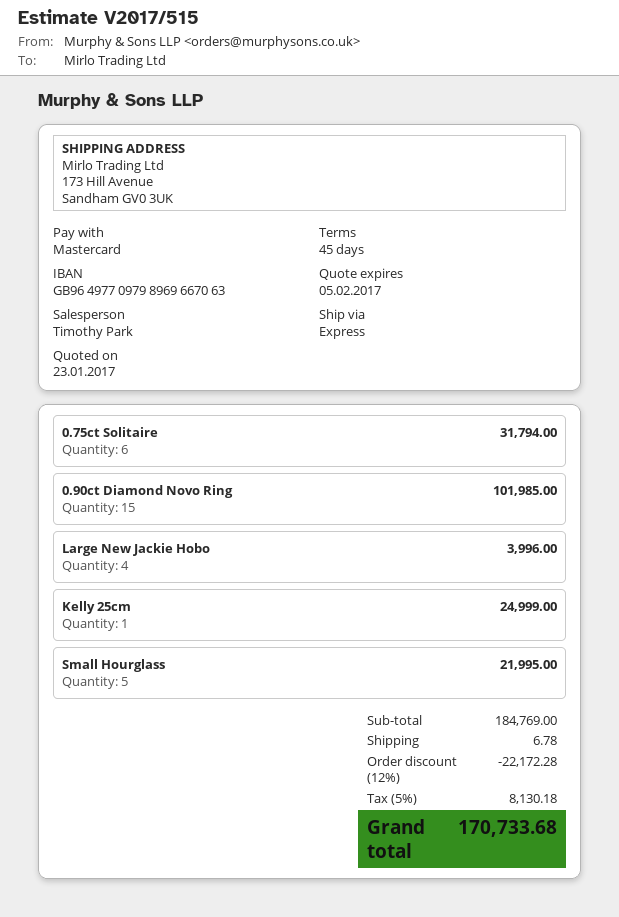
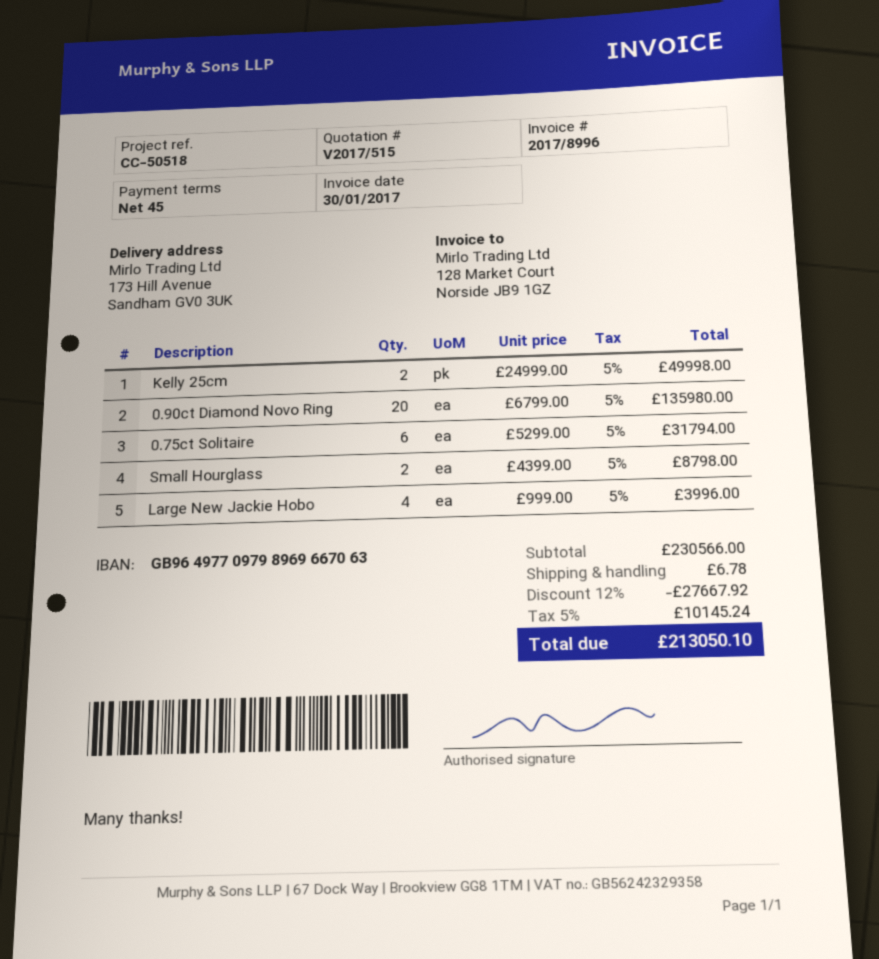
0.90ct Diamond Novo Ring: 15 for 101985.00 -> 20 for 135980.00
Kelly 25cm: 1 for 24999.00 -> 2 for 49998.00
Small Hourglass: 5 for 21995.00 -> 2 for 8798.00
subtotal: 184769.00 -> 230566.00
discount: 12% = 22172.28 -> 12% = 27667.92
tax: 5% = 8130.18 -> 5% = 10145.24
total: 170733.68 -> 213050.10

